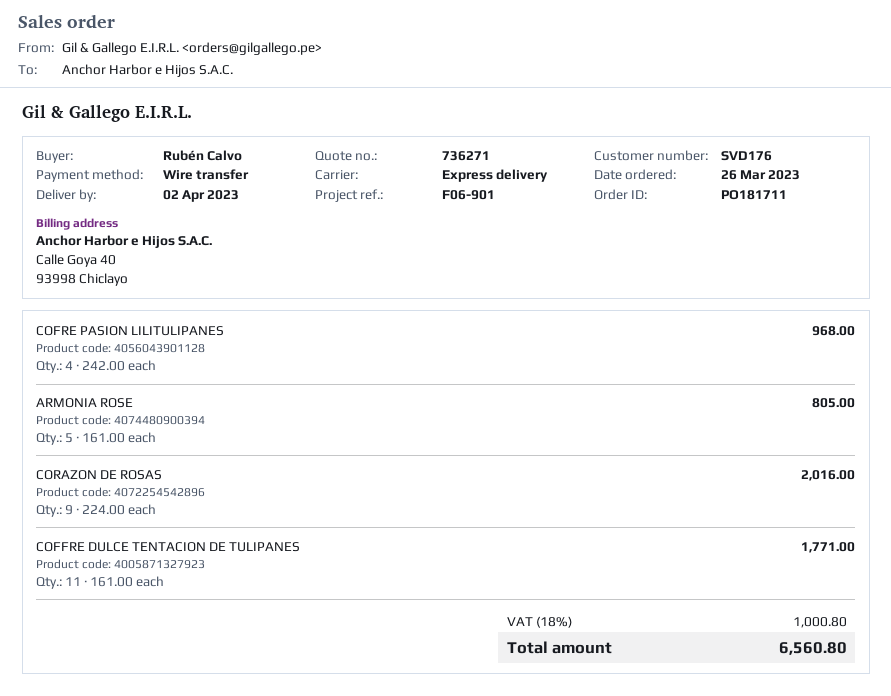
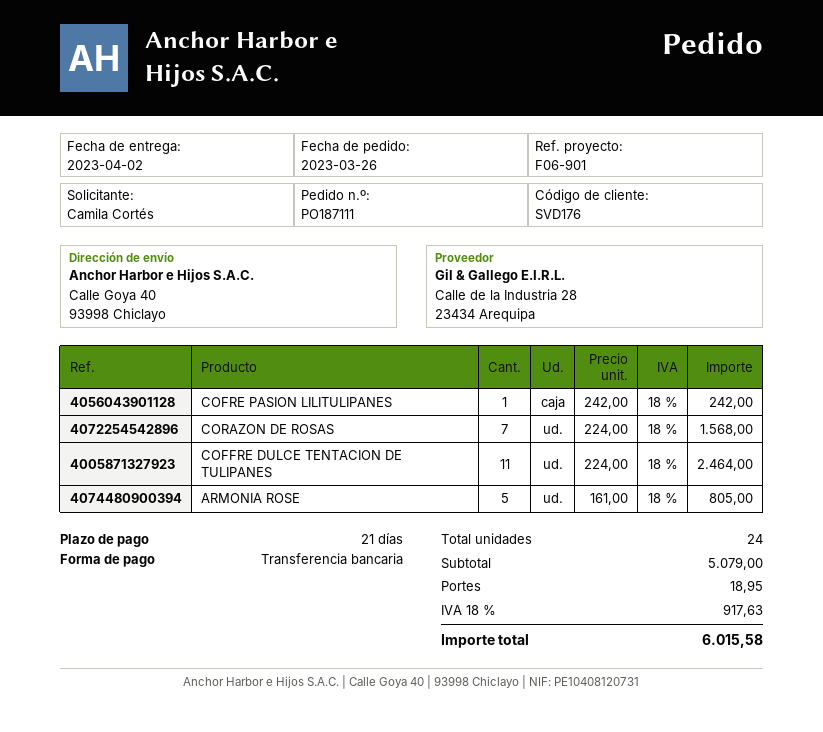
order number: PO181711 -> PO187111
ordered by: Rubén Calvo -> Camila Cortés
COFRE PASION LILITULIPANES: 4 x 242.00 = 968.00 -> 1 x 242.00 = 242.00
CORAZON DE ROSAS: 9 x 224.00 = 2016.00 -> 7 x 224.00 = 1568.00
COFFRE DULCE TENTACION DE TULIPANES: 11 x 161.00 = 1771.00 -> 11 x 224.00 = 2464.00
shipping: none -> 18.95
tax: 18% = 1000.80 -> 18% = 917.63
total: 6560.80 -> 6015.58

